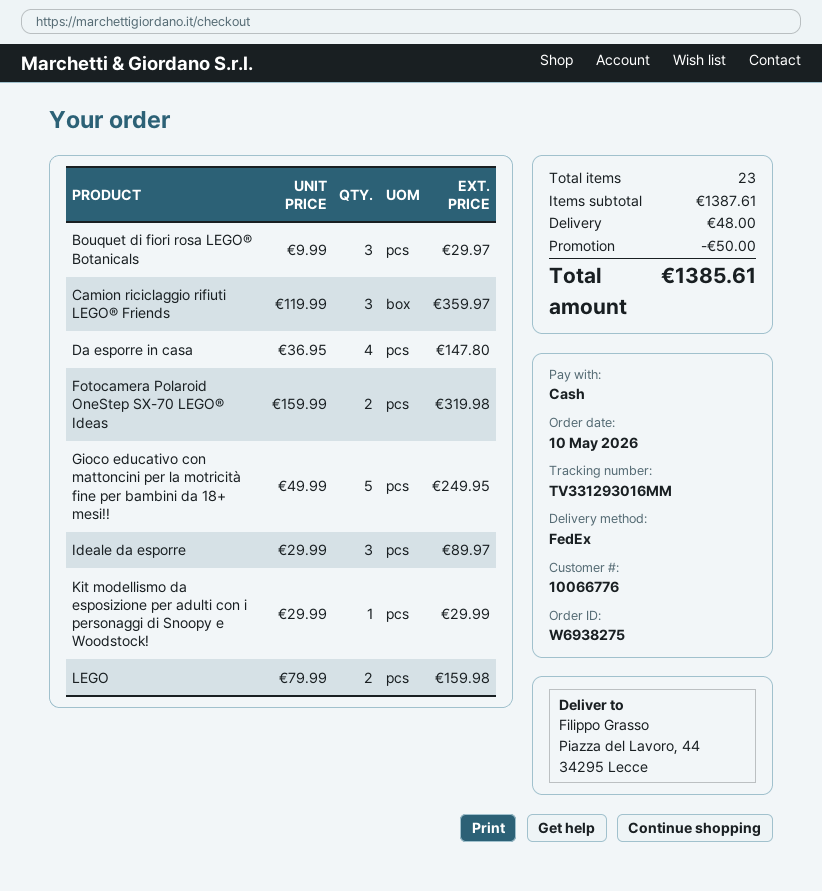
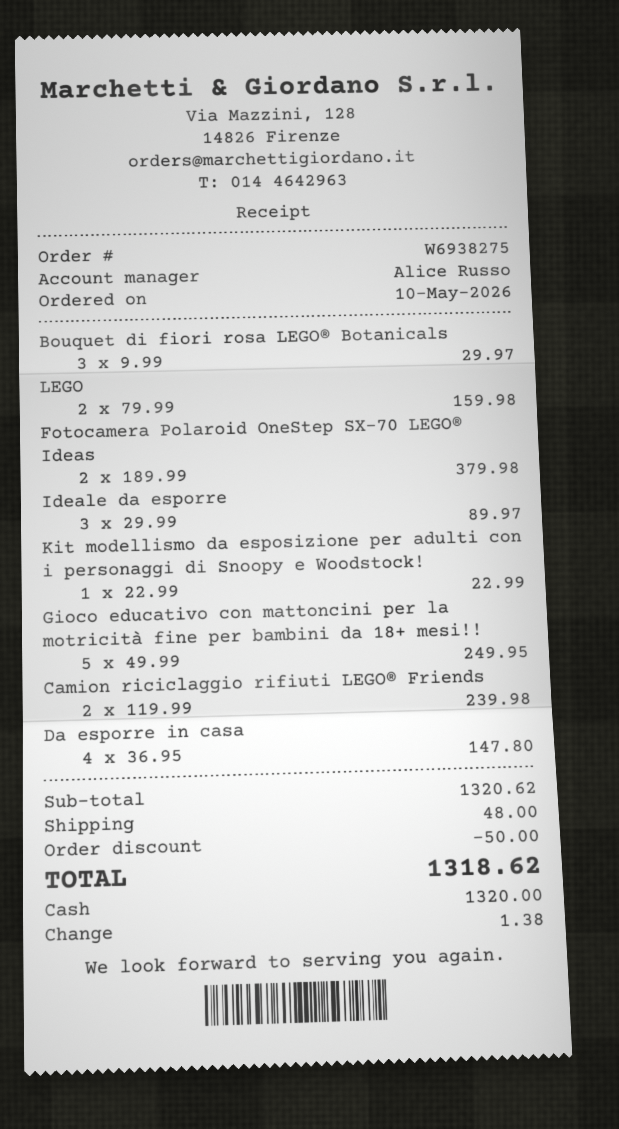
Camion riciclaggio rifiuti LEGO® Friends: 3 x 119.99 = 359.97 -> 2 x 119.99 = 239.98
Fotocamera Polaroid OneStep SX-70 LEGO® Ideas: 2 x 159.99 = 319.98 -> 2 x 189.99 = 379.98
Kit modellismo da esposizione per adulti con i personaggi di Snoopy e Woodstock!: 1 x 29.99 = 29.99 -> 1 x 22.99 = 22.99
subtotal: 1387.61 -> 1320.62
total: 1385.61 -> 1318.62

